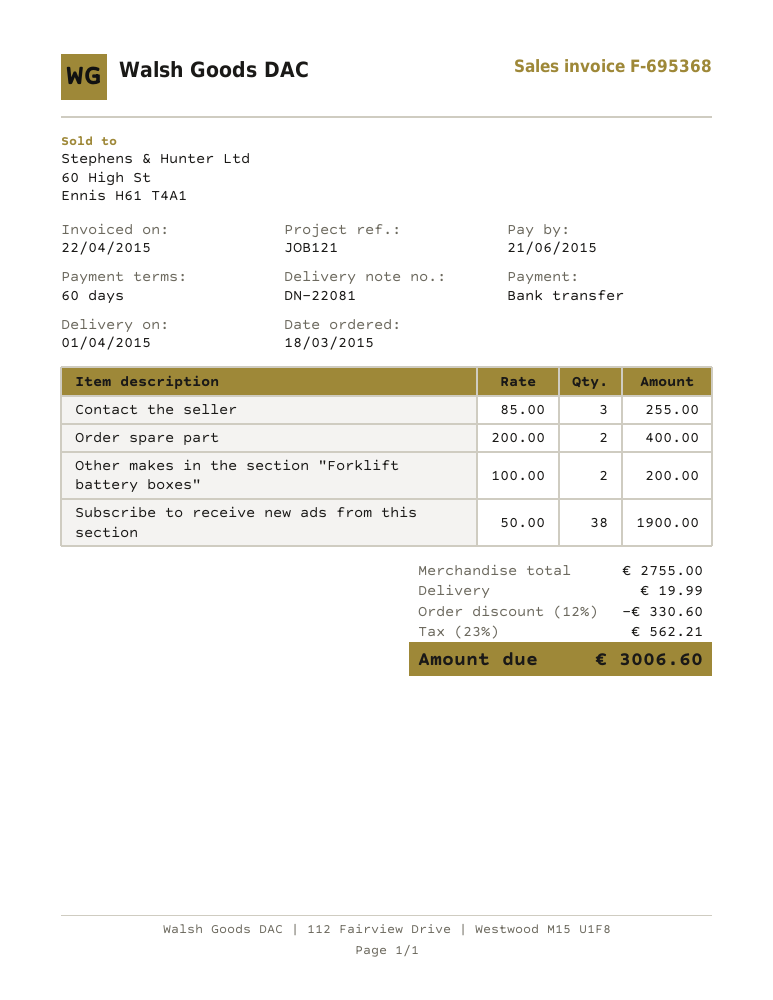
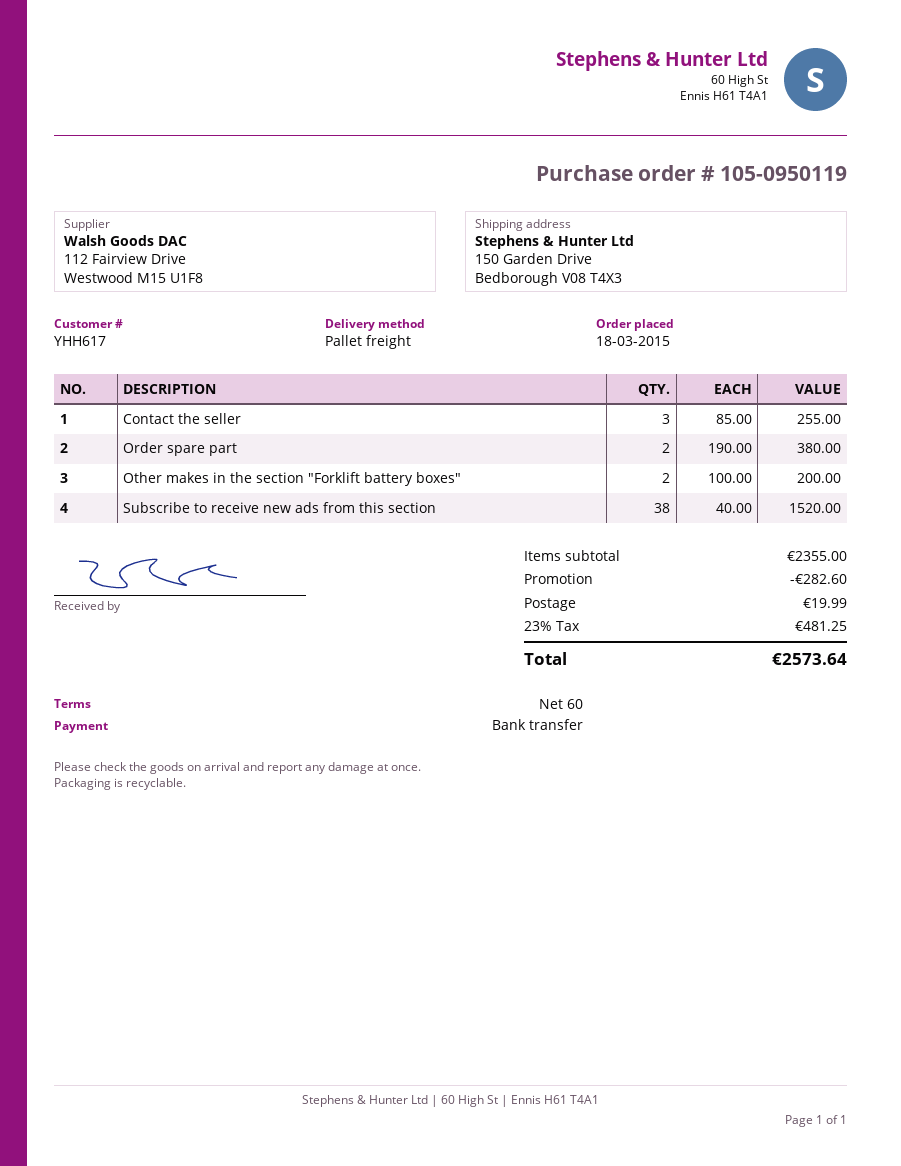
Order spare part: 2 x 200.00 = 400.00 -> 2 x 190.00 = 380.00
Subscribe to receive new ads from this section: 38 x 50.00 = 1900.00 -> 38 x 40.00 = 1520.00
subtotal: 2755.00 -> 2355.00
discount: 330.60 -> 282.60
tax: 23% = 562.21 -> 23% = 481.25
total: 3006.60 -> 2573.64

